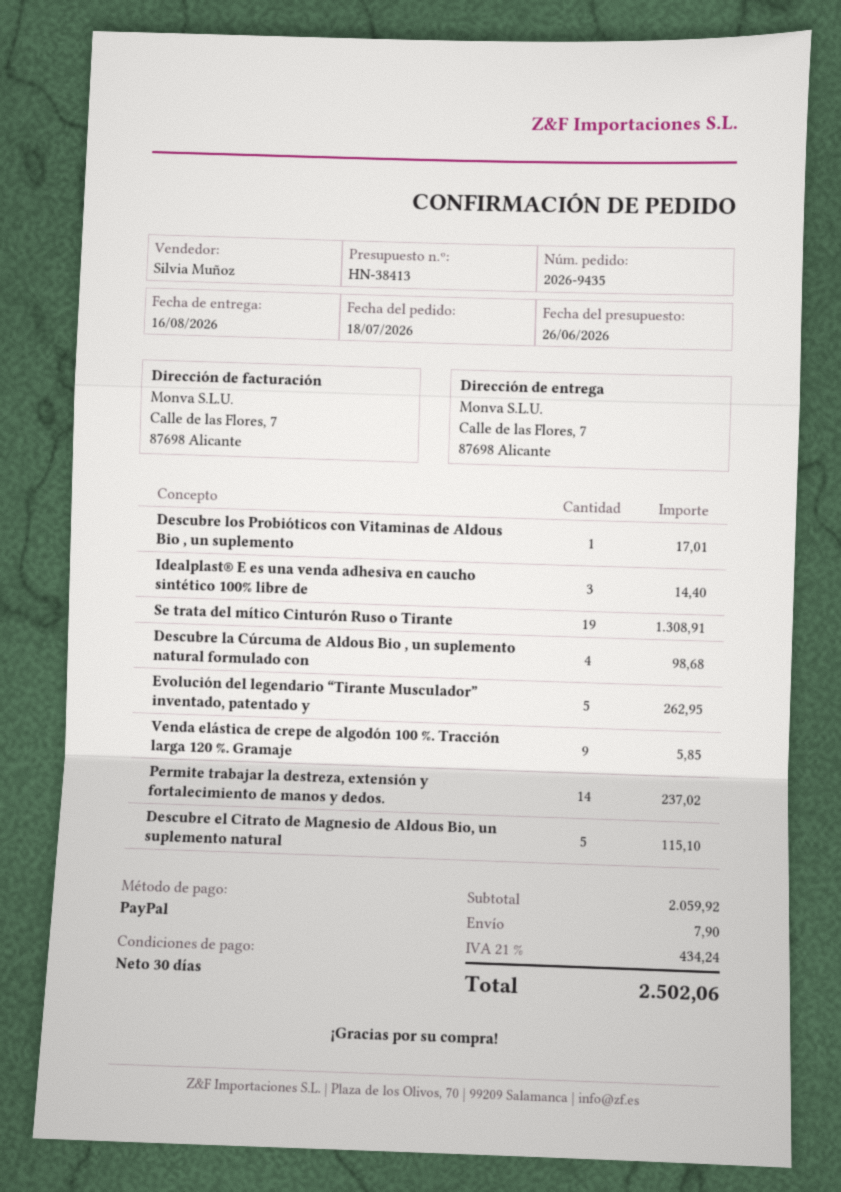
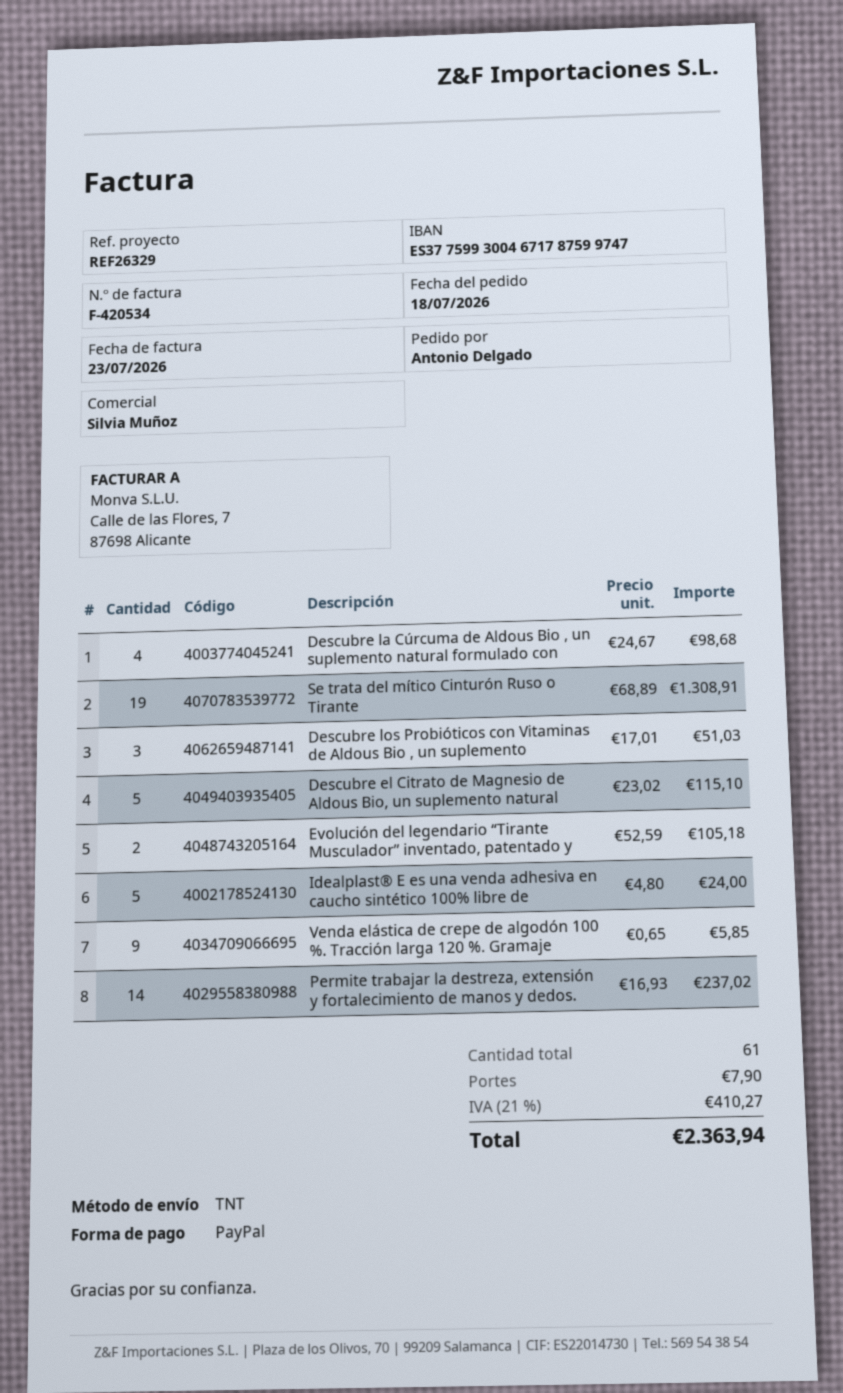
Descubre los Probióticos con Vitaminas de Aldous Bio , un suplemento: 1 for 17.01 -> 3 for 51.03
Idealplast® E es una venda adhesiva en caucho sintético 100% libre de: 3 for 14.40 -> 5 for 24.00
Evolución del legendario “Tirante Musculador” inventado, patentado y: 5 for 262.95 -> 2 for 105.18
tax: 21% = 434.24 -> 21% = 410.27
total: 2502.06 -> 2363.94

